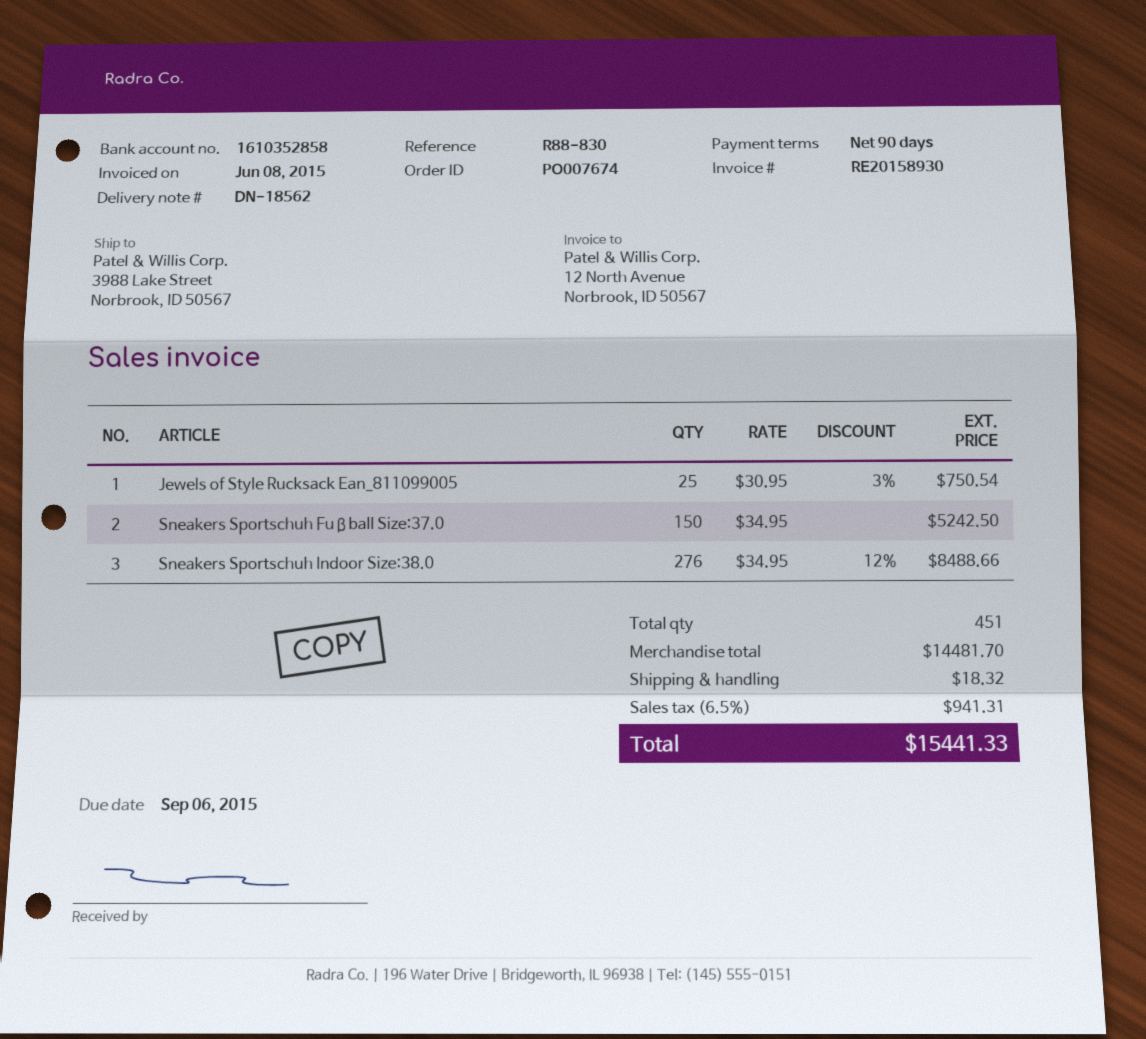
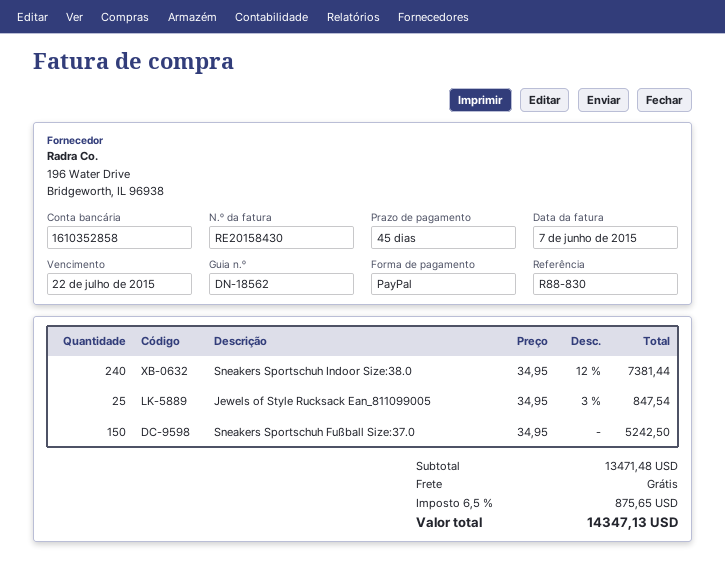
invoice number: RE20158930 -> RE20158430
invoice date: 2015-06-08 -> 2015-06-07
payment terms: 90 days -> 45 days
due date: 2015-09-06 -> 2015-07-22
Jewels of Style Rucksack Ean_811099005: 25 x 30.95 - 3% = 750.54 -> 25 x 34.95 - 3% = 847.54
Sneakers Sportschuh Indoor Size:38.0: 276 x 34.95 - 12% = 8488.66 -> 240 x 34.95 - 12% = 7381.44
subtotal: 14481.70 -> 13471.48
shipping: 18.32 -> 0.00
tax: 6.5% = 941.31 -> 6.5% = 875.65
total: 15441.33 -> 14347.13

